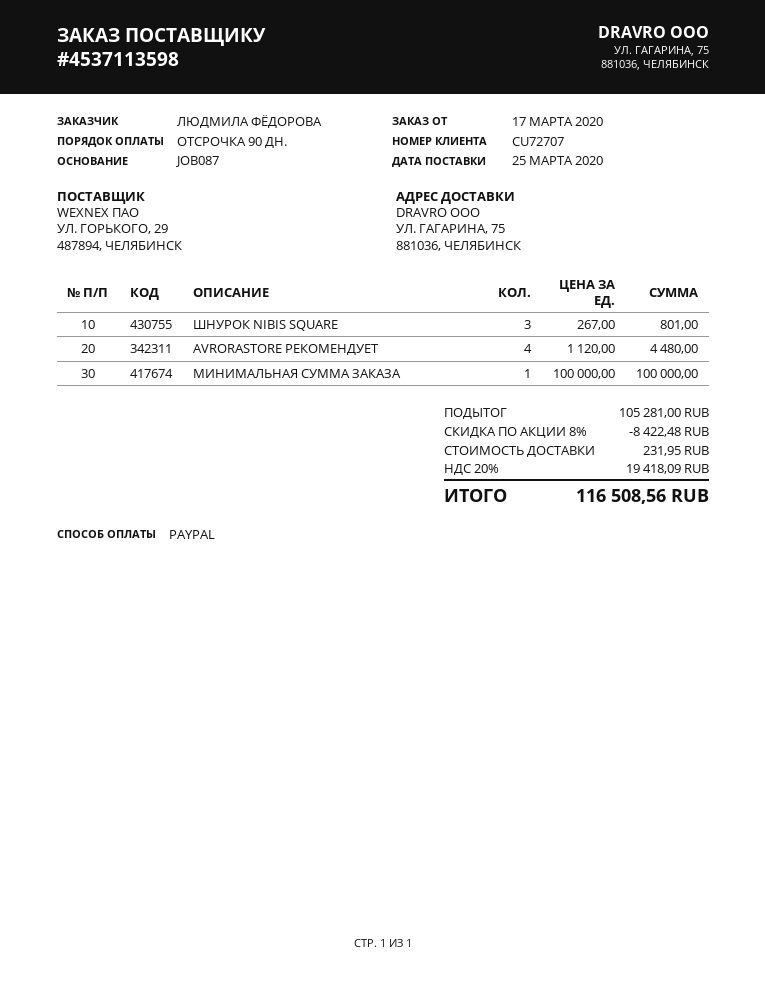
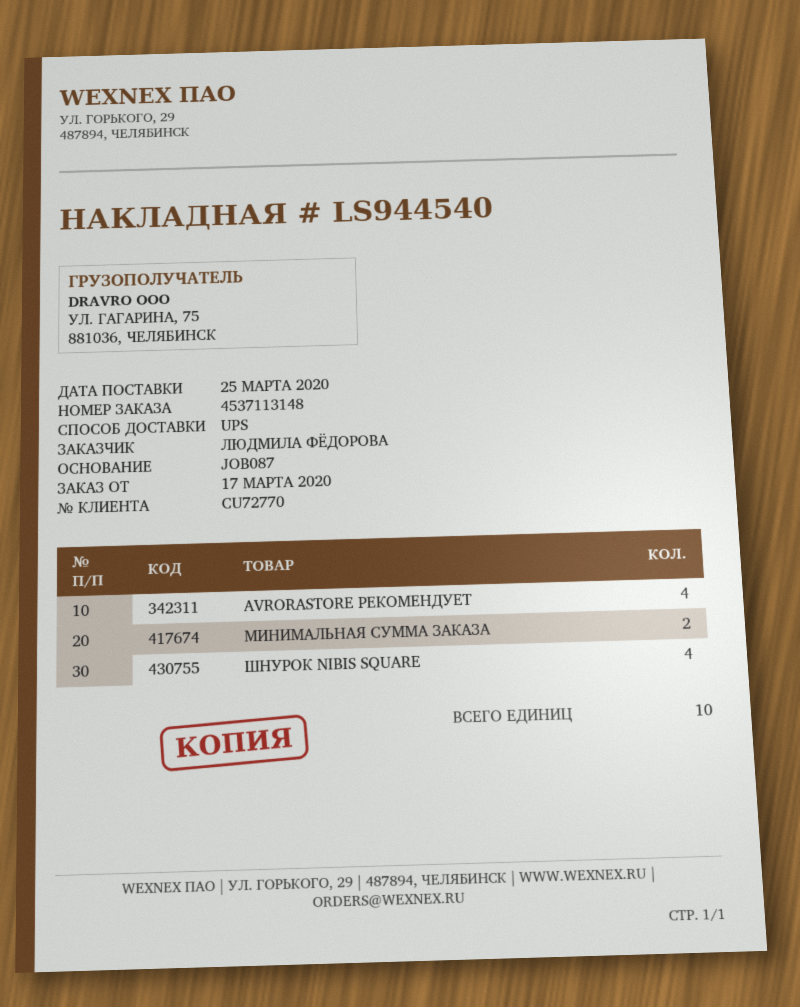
order number: 4537113598 -> 4537113148
customer number: CU72707 -> CU72770
ШНУРОК NIBIS SQUARE: 3 -> 4
МИНИМАЛЬНАЯ СУММА ЗАКАЗА: 1 -> 2

